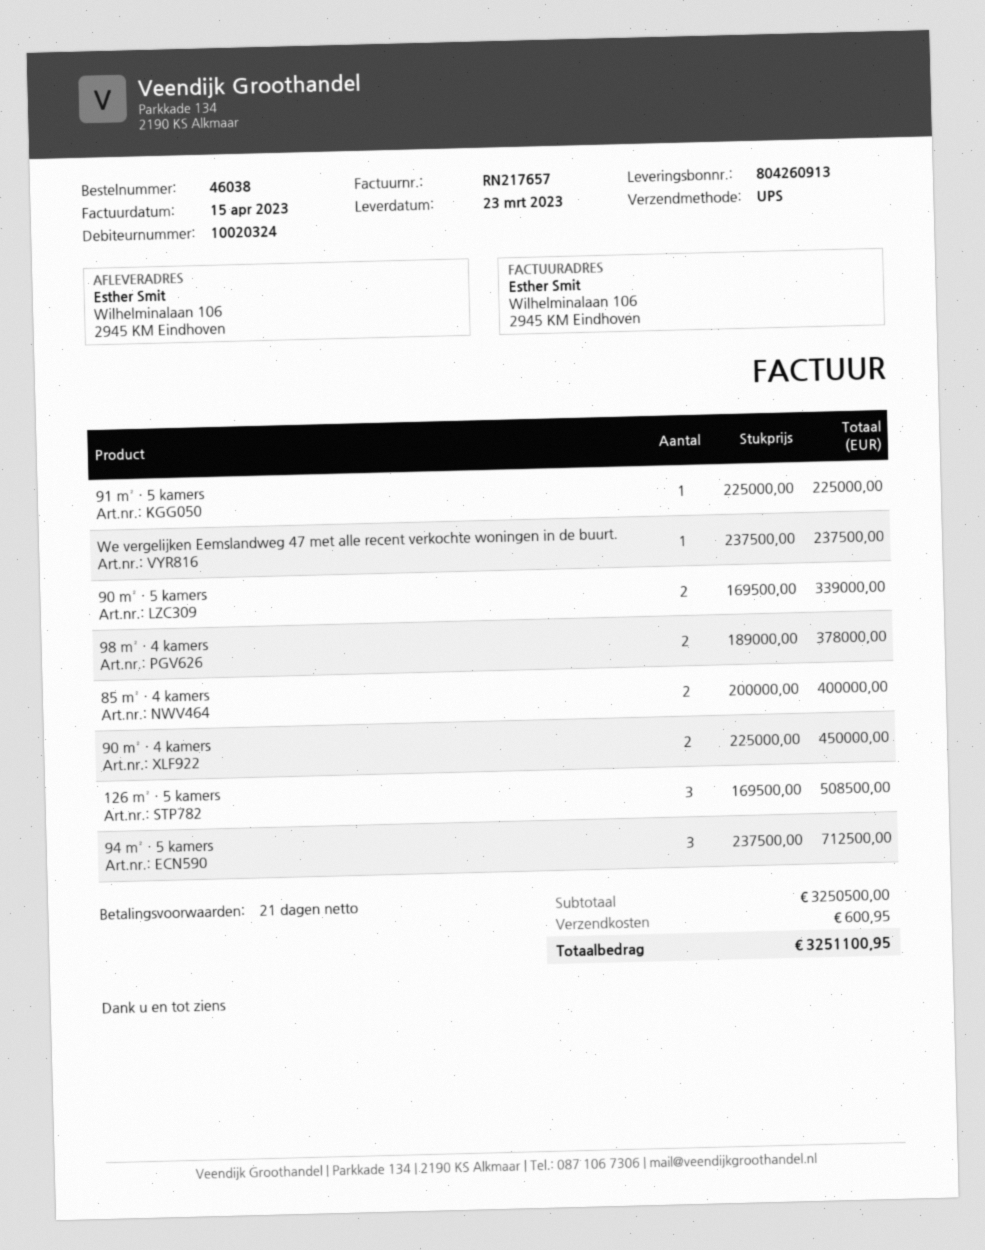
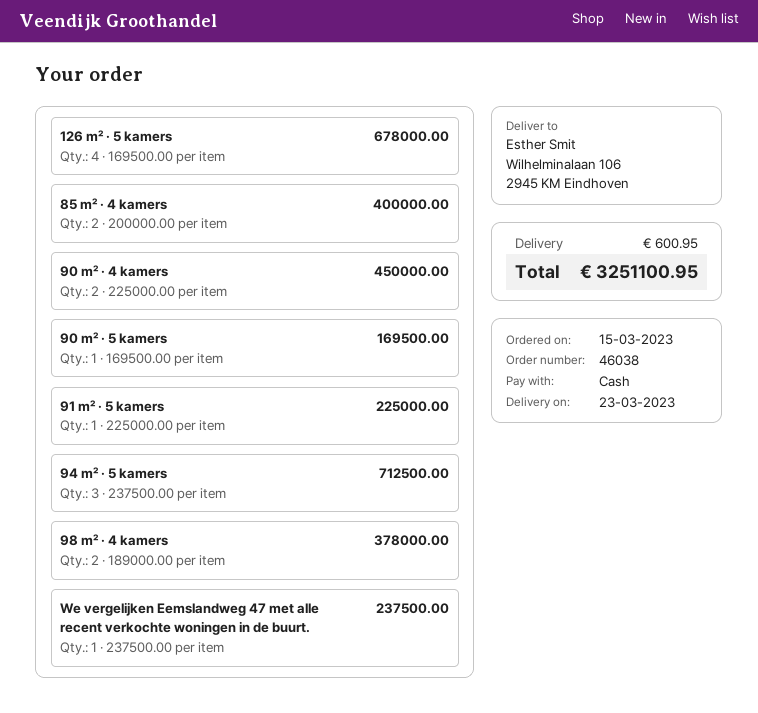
90 m² · 5 kamers: 2 x 169500.00 = 339000.00 -> 1 x 169500.00 = 169500.00
126 m² · 5 kamers: 3 x 169500.00 = 508500.00 -> 4 x 169500.00 = 678000.00

